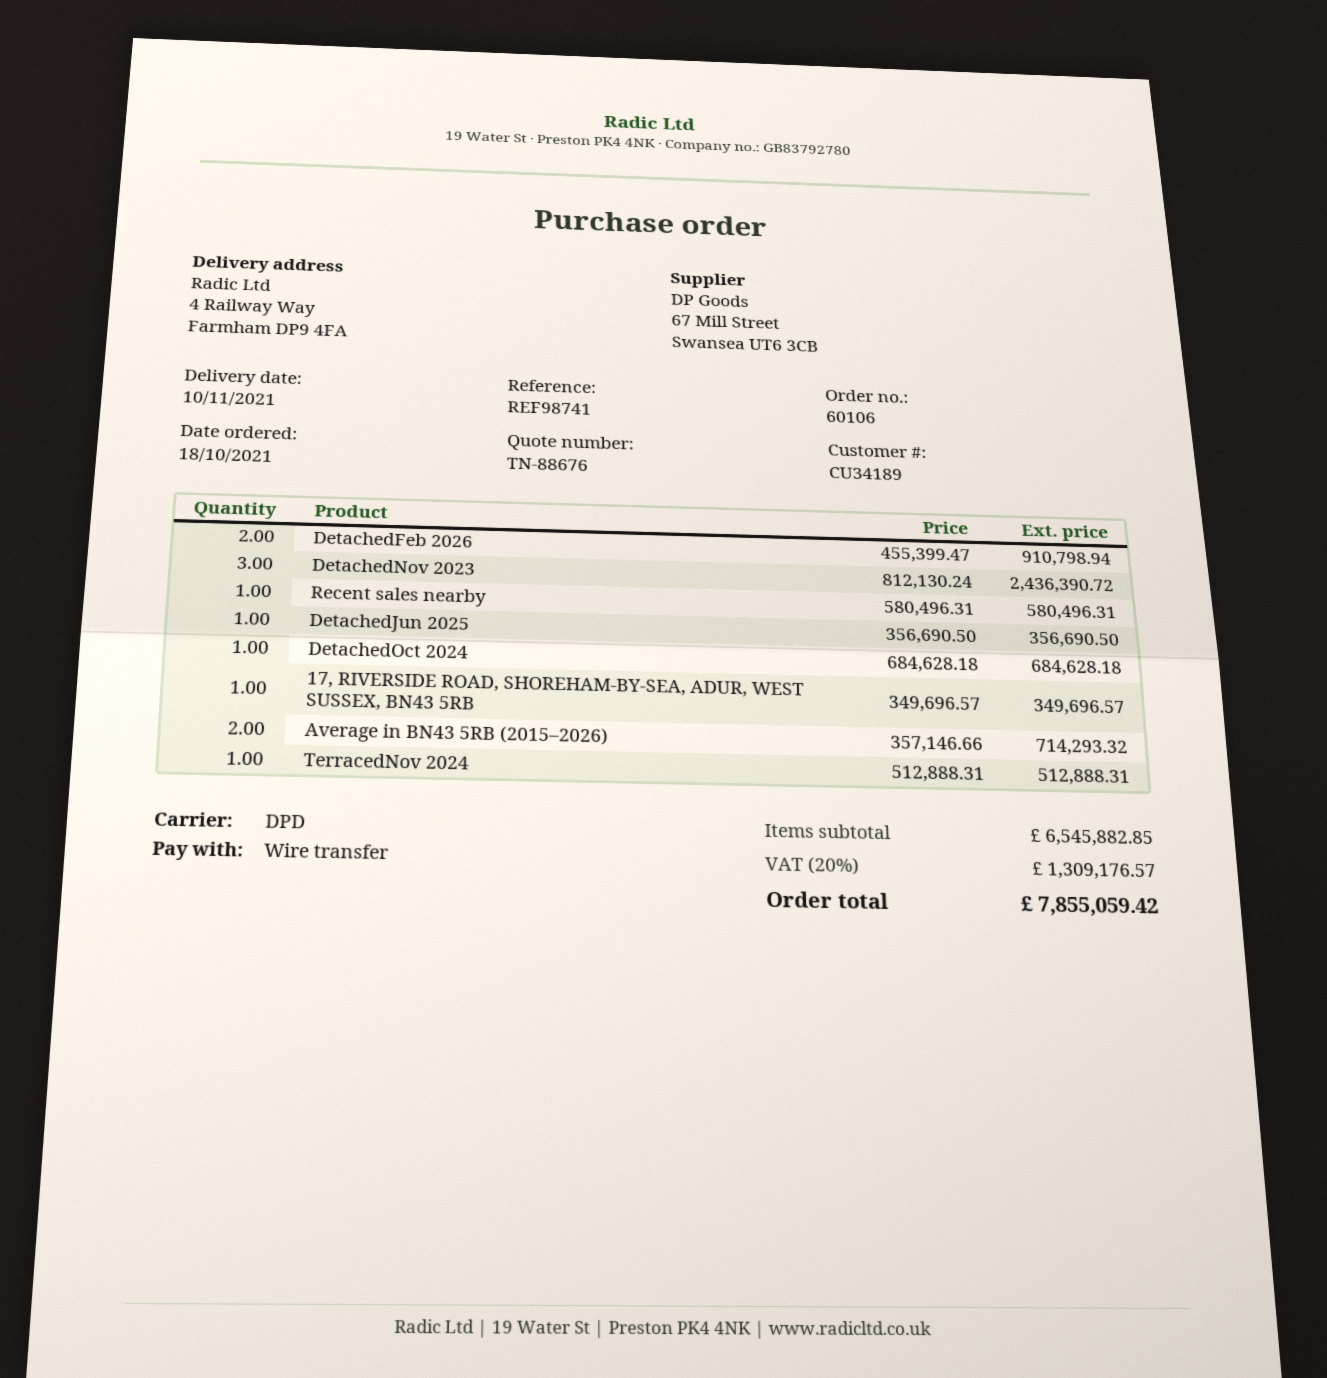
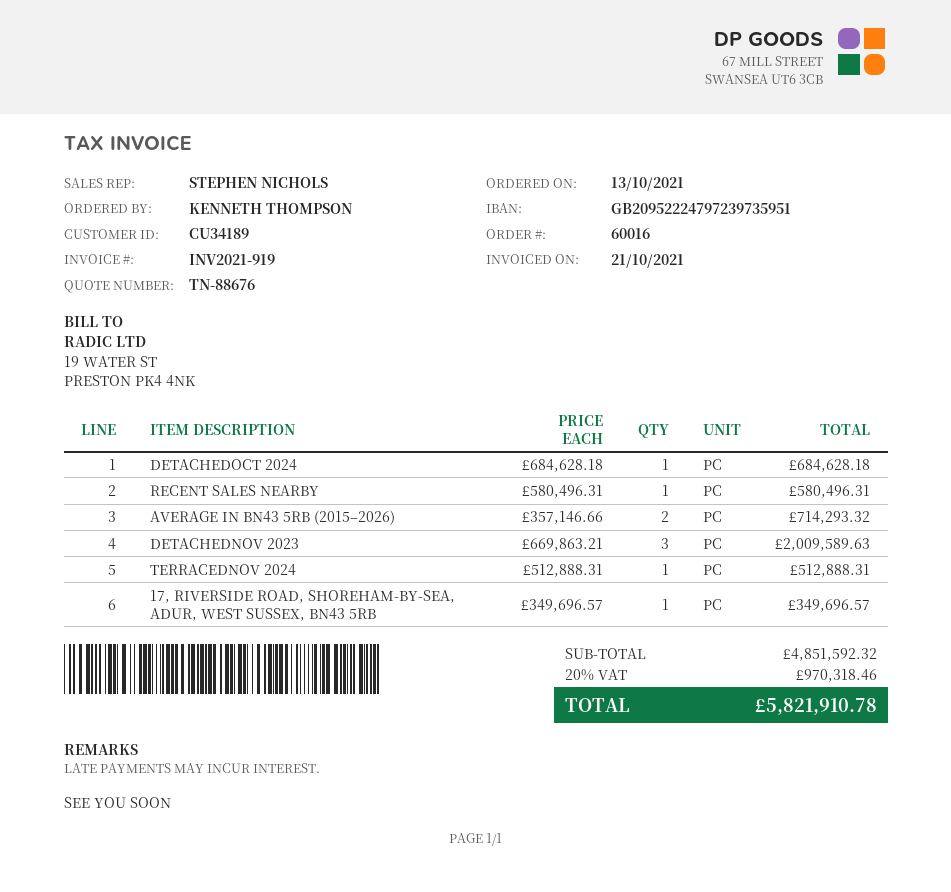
order number: 60106 -> 60016
order date: 2021-10-18 -> 2021-10-13
DetachedFeb 2026: 2 x 455399.47 = 910798.94 -> none
DetachedNov 2023: 3 x 812130.24 = 2436390.72 -> 3 x 669863.21 = 2009589.63
DetachedJun 2025: 1 x 356690.50 = 356690.50 -> none
subtotal: 6545882.85 -> 4851592.32
tax: 20% = 1309176.57 -> 20% = 970318.46
total: 7855059.42 -> 5821910.78

